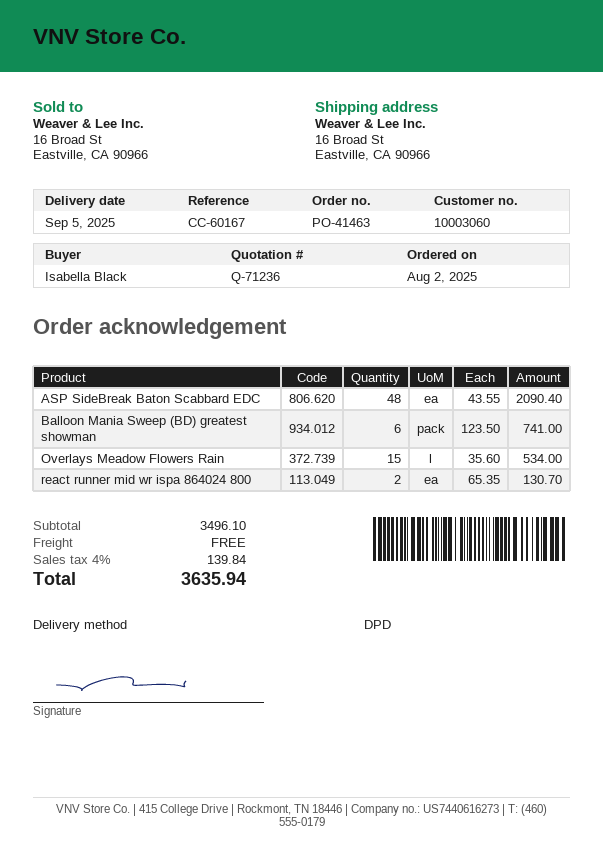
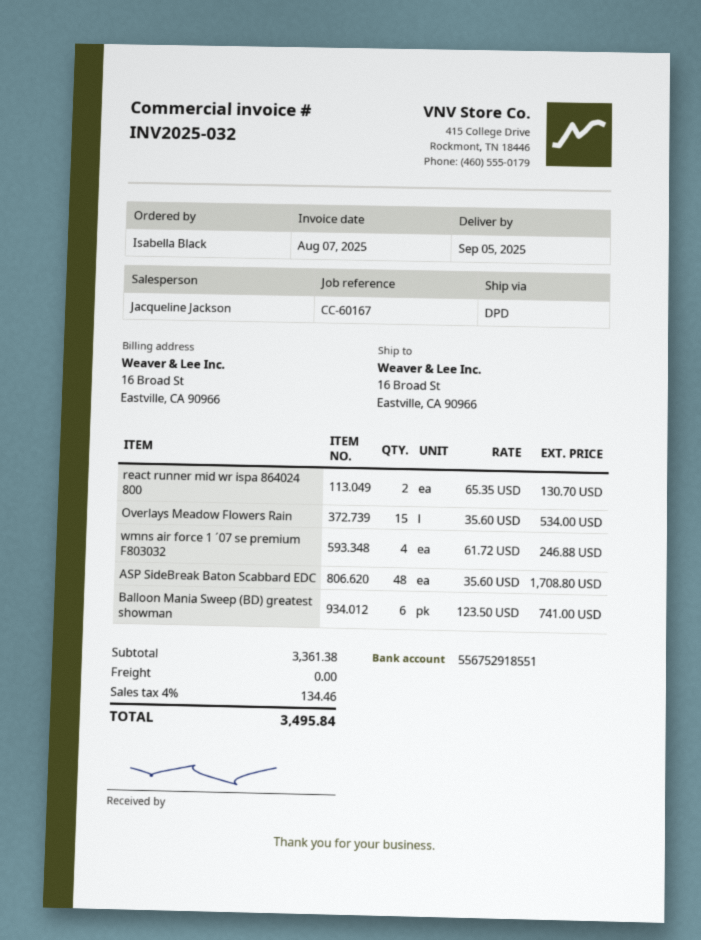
ASP SideBreak Baton Scabbard EDC: 48 x 43.55 = 2090.40 -> 48 x 35.60 = 1708.80
wmns air force 1 ´07 se premium F803032: none -> 4 x 61.72 = 246.88
subtotal: 3496.10 -> 3361.38
tax: 4% = 139.84 -> 4% = 134.46
total: 3635.94 -> 3495.84

